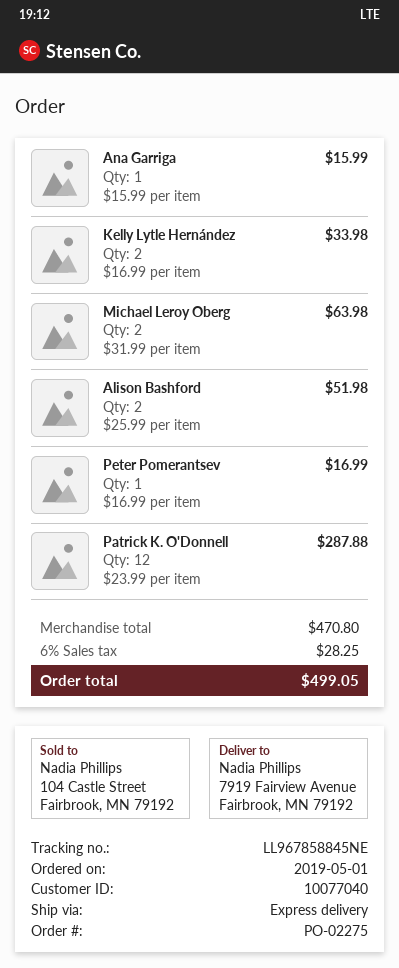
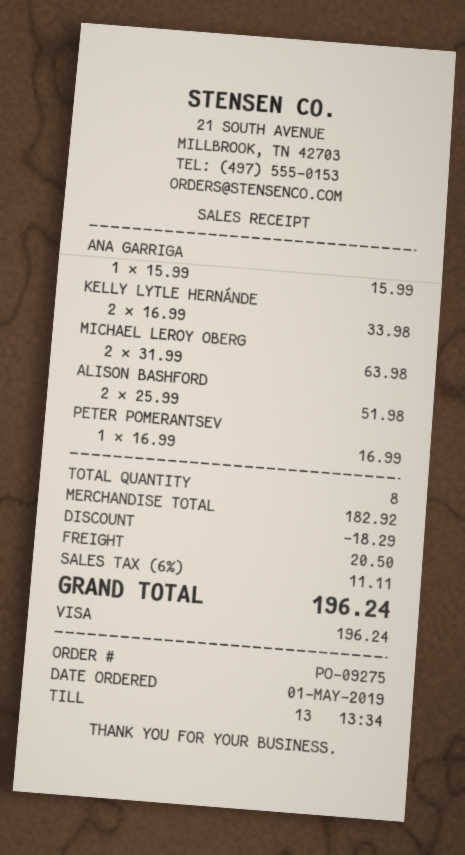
order number: PO-02275 -> PO-09275
Patrick K. O'Donnell: 12 x 23.99 = 287.88 -> none
subtotal: 470.80 -> 182.92
discount: none -> 18.29
shipping: none -> 20.50
tax: 6% = 28.25 -> 6% = 11.11
total: 499.05 -> 196.24

